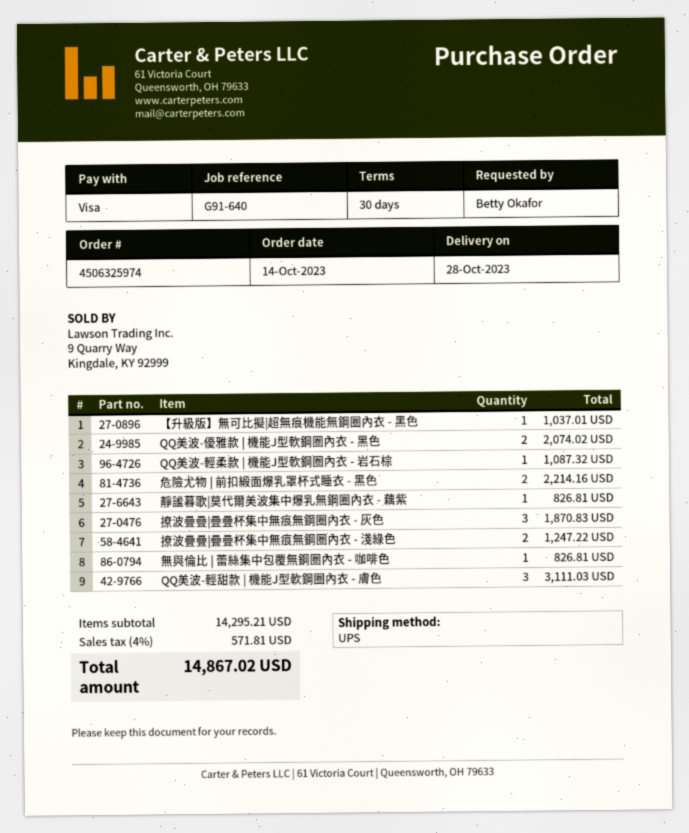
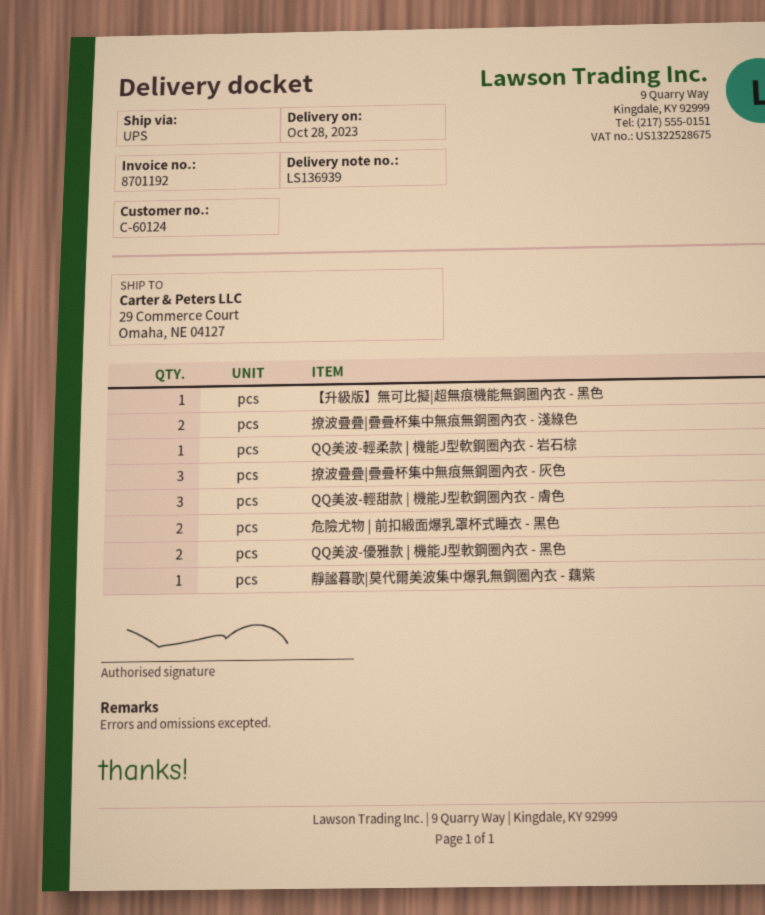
無與倫比 | 蕾絲集中包覆無鋼圈內衣 - 咖啡色: 1 -> none

